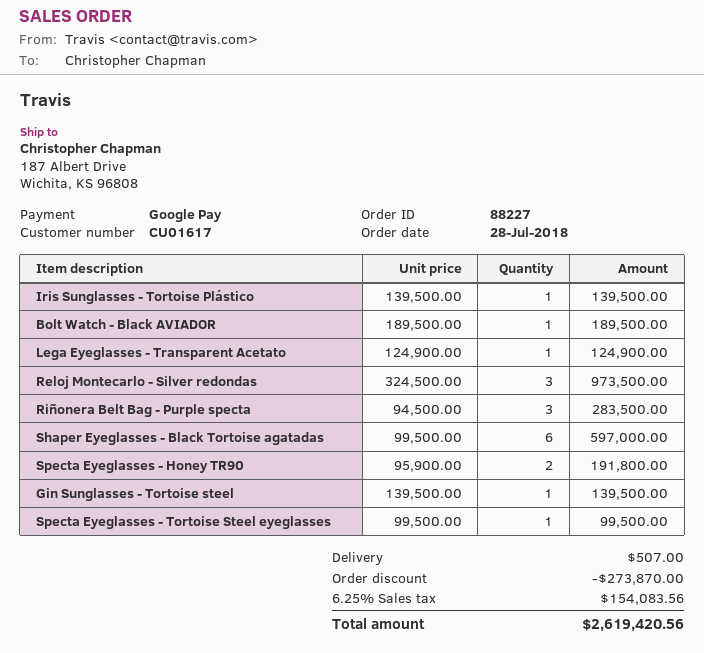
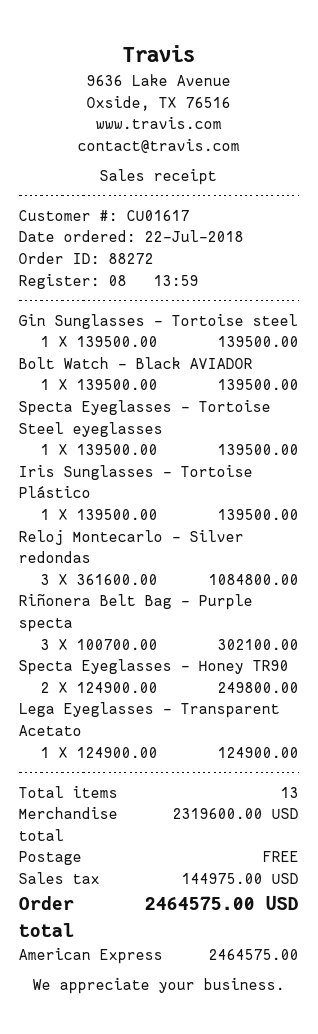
order number: 88227 -> 88272
order date: 2018-07-28 -> 2018-07-22
payment method: Google Pay -> American Express
Bolt Watch - Black AVIADOR: 1 x 189500.00 = 189500.00 -> 1 x 139500.00 = 139500.00
Reloj Montecarlo - Silver redondas: 3 x 324500.00 = 973500.00 -> 3 x 361600.00 = 1084800.00
Riñonera Belt Bag - Purple specta: 3 x 94500.00 = 283500.00 -> 3 x 100700.00 = 302100.00
Shaper Eyeglasses - Black Tortoise agatadas: 6 x 99500.00 = 597000.00 -> none
Specta Eyeglasses - Honey TR90: 2 x 95900.00 = 191800.00 -> 2 x 124900.00 = 249800.00
Specta Eyeglasses - Tortoise Steel eyeglasses: 1 x 99500.00 = 99500.00 -> 1 x 139500.00 = 139500.00
discount: 273870.00 -> none
shipping: 507.00 -> 0.00
tax: 154083.56 -> 144975.00
total: 2619420.56 -> 2464575.00

